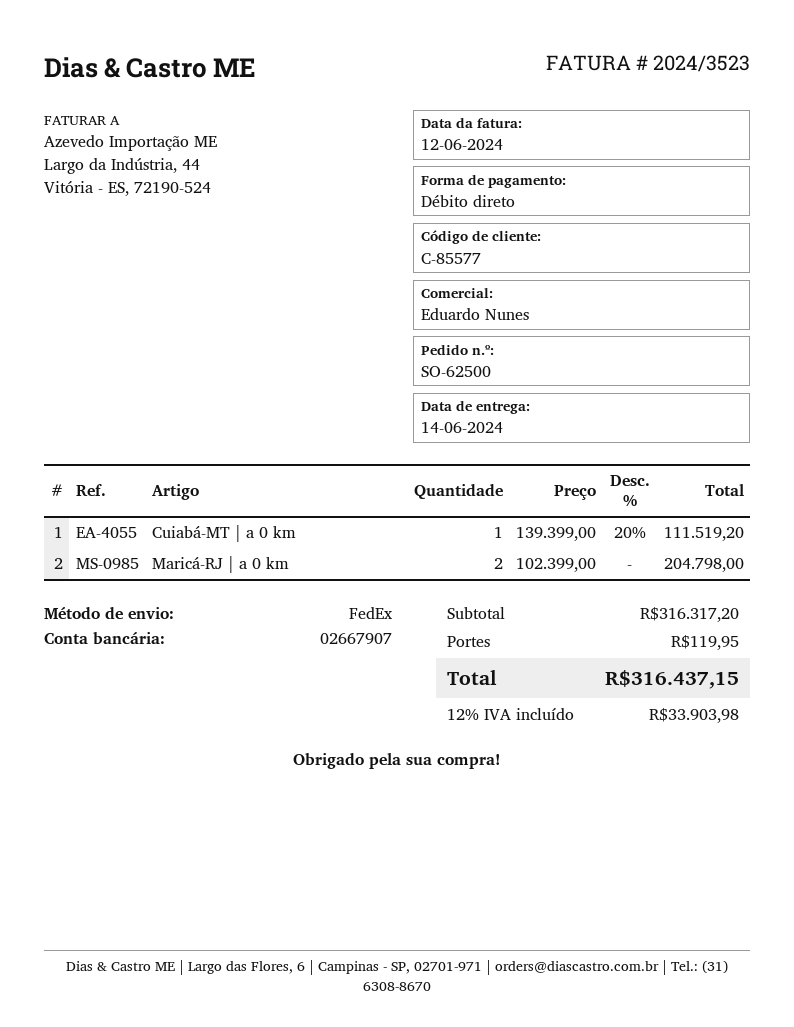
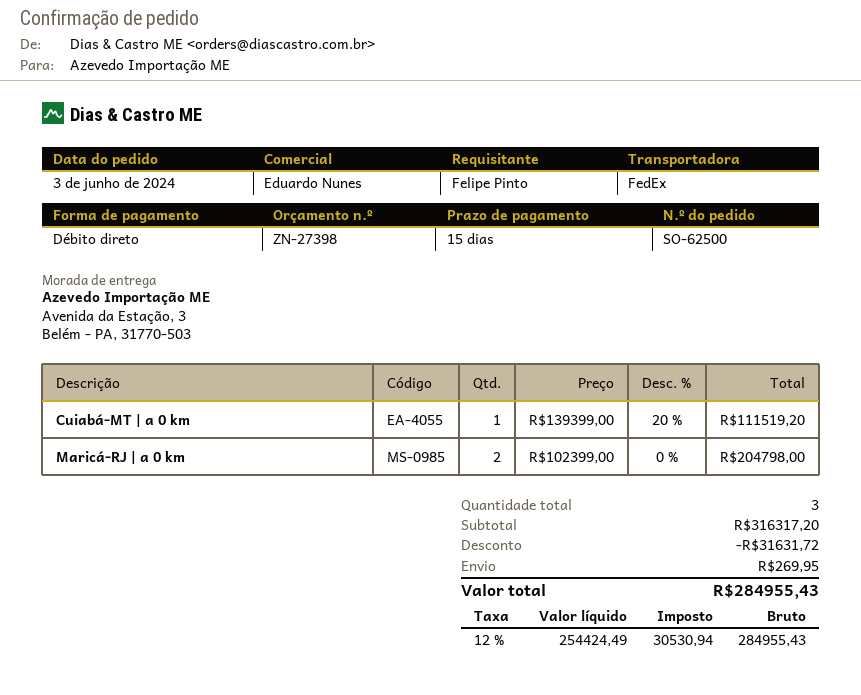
discount: none -> 31631.72
shipping: 119.95 -> 269.95
tax: 12% = 33903.98 -> 12% = 30530.94
total: 316437.15 -> 284955.43

